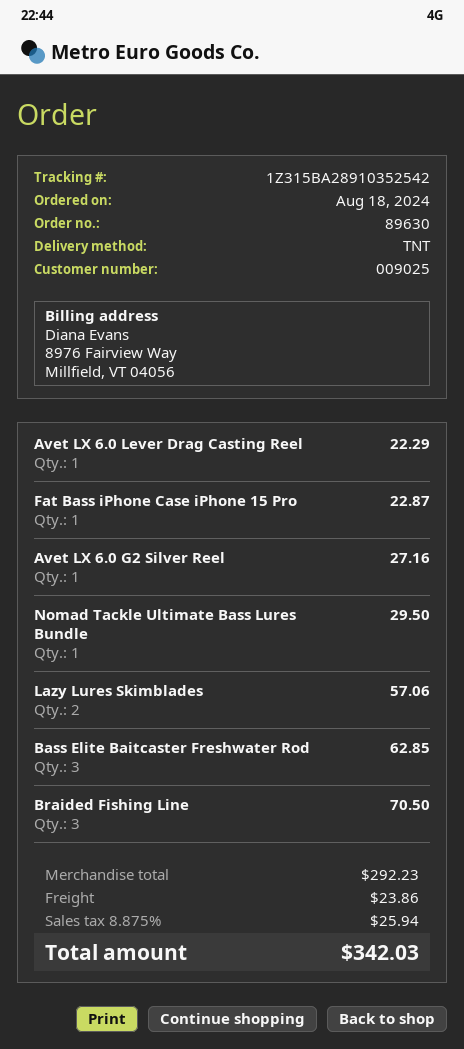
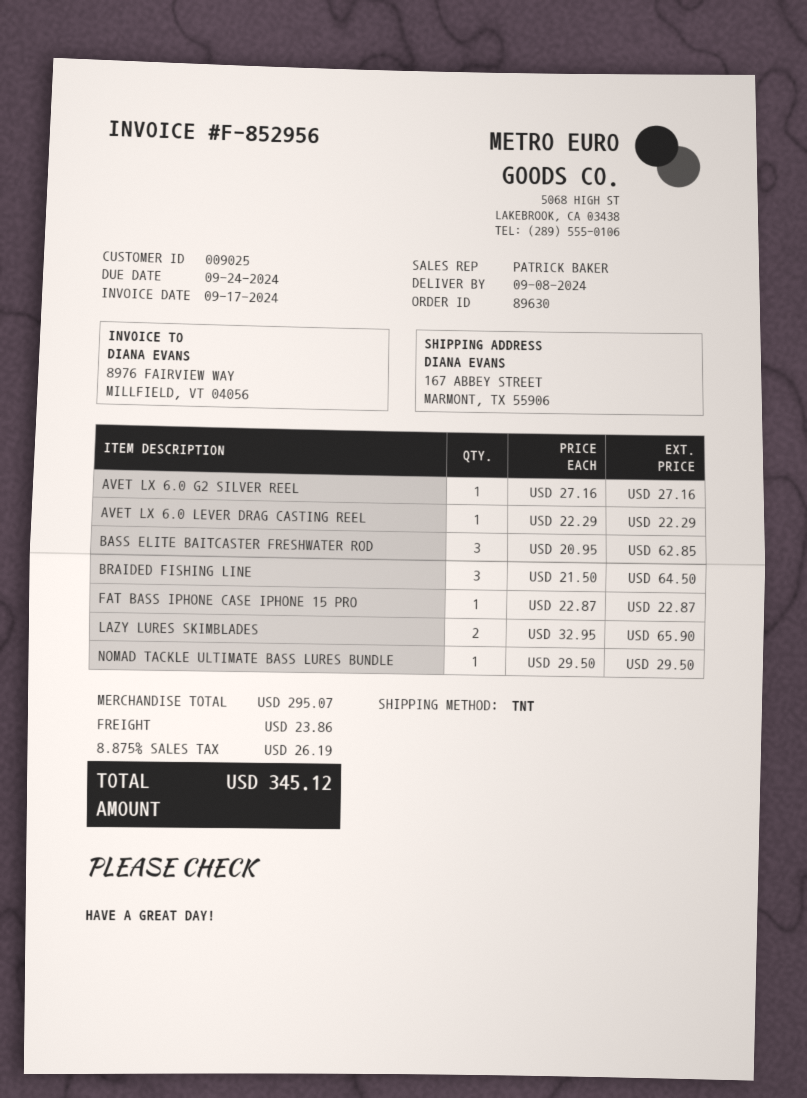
Lazy Lures Skimblades: 2 for 57.06 -> 2 for 65.90
Braided Fishing Line: 3 for 70.50 -> 3 for 64.50
subtotal: 292.23 -> 295.07
tax: 8.875% = 25.94 -> 8.875% = 26.19
total: 342.03 -> 345.12

